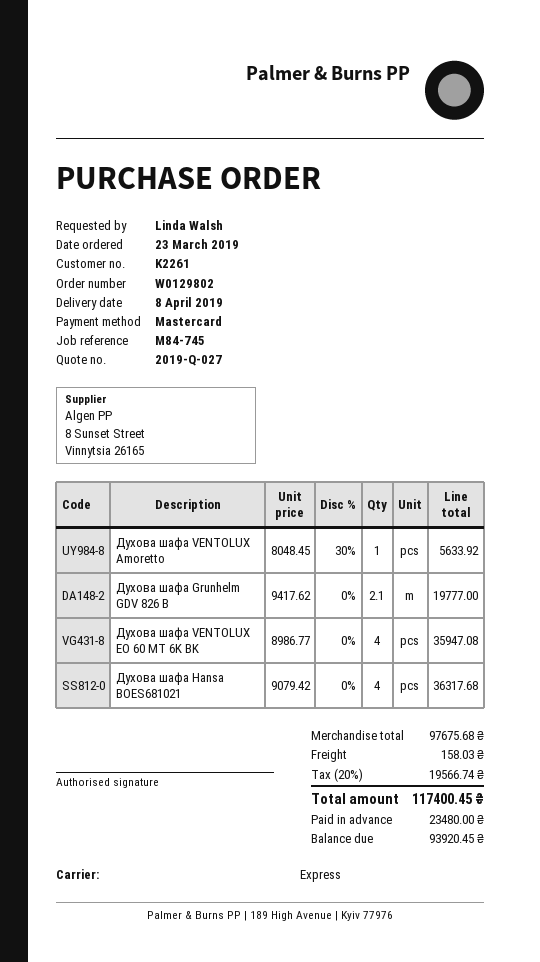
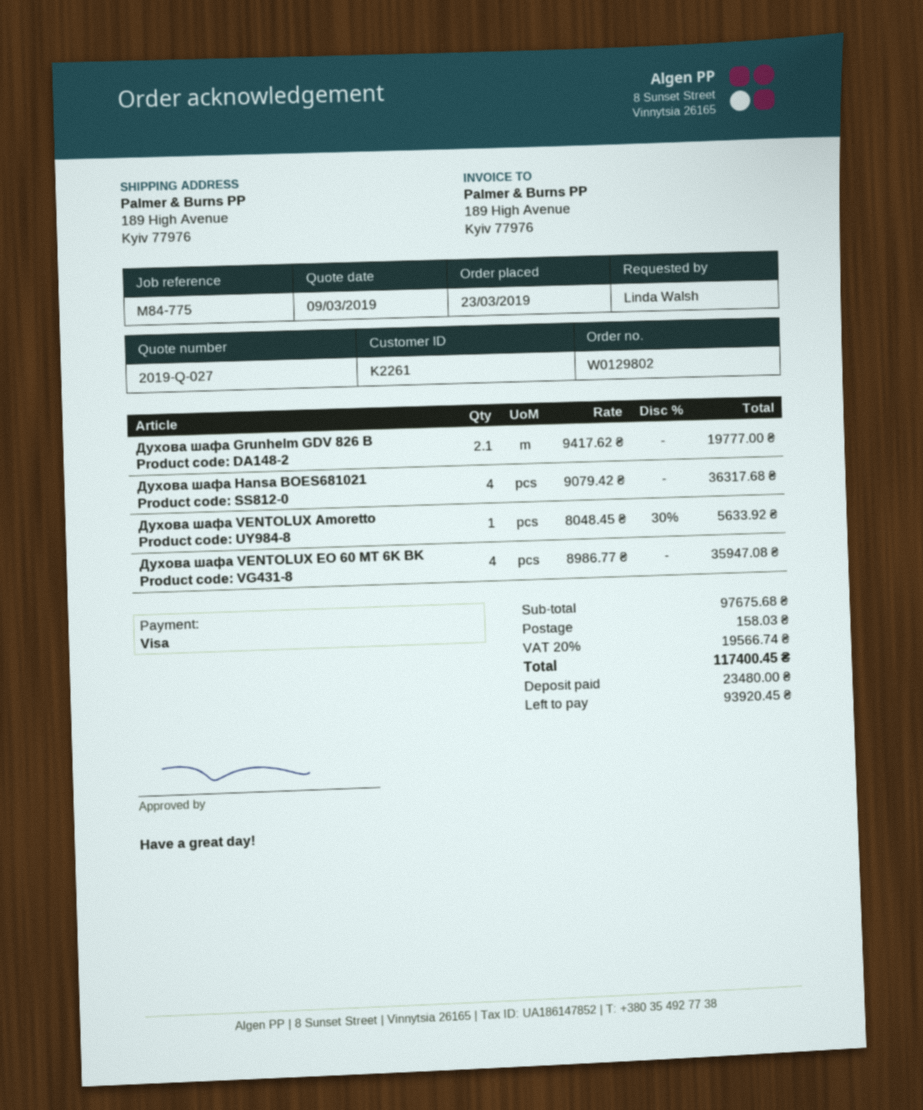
reference: M84-745 -> M84-775
payment method: Mastercard -> Visa

